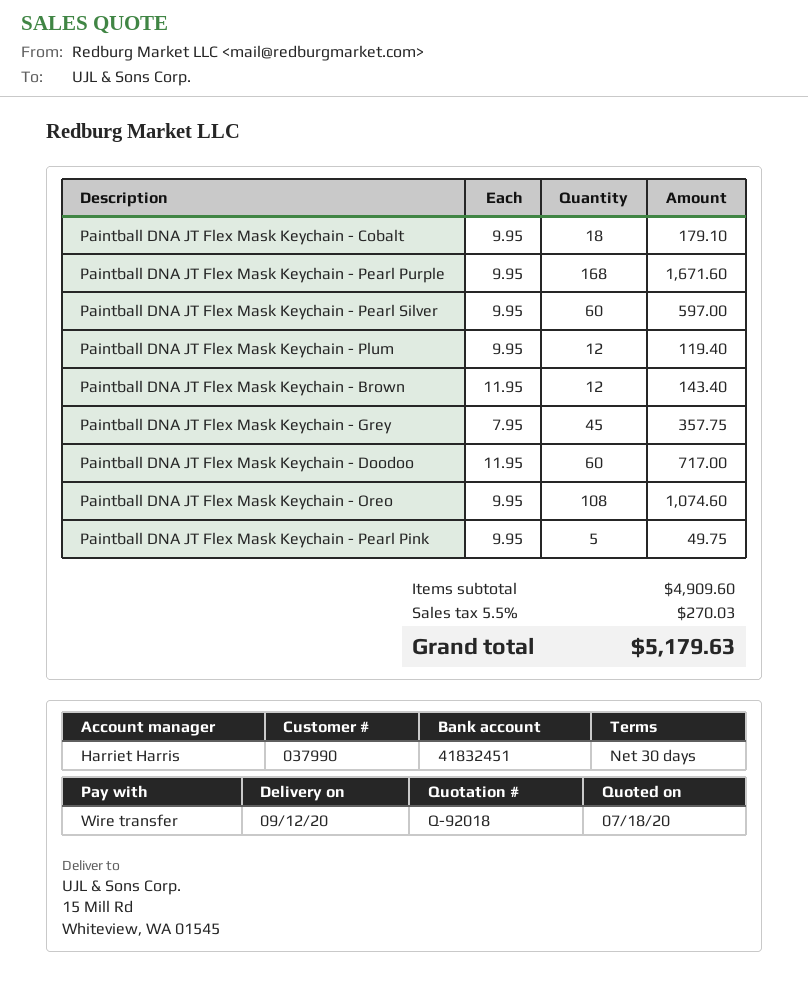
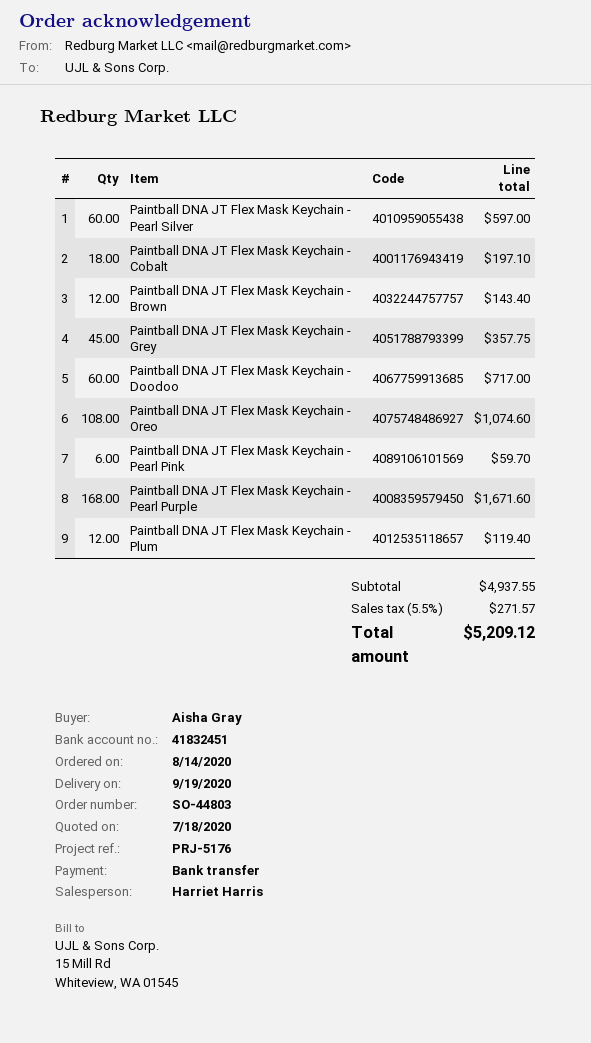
delivery date: 2020-09-12 -> 2020-09-19
Paintball DNA JT Flex Mask Keychain - Cobalt: 18 for 179.10 -> 18 for 197.10
Paintball DNA JT Flex Mask Keychain - Pearl Pink: 5 for 49.75 -> 6 for 59.70
subtotal: 4909.60 -> 4937.55
tax: 5.5% = 270.03 -> 5.5% = 271.57
total: 5179.63 -> 5209.12

